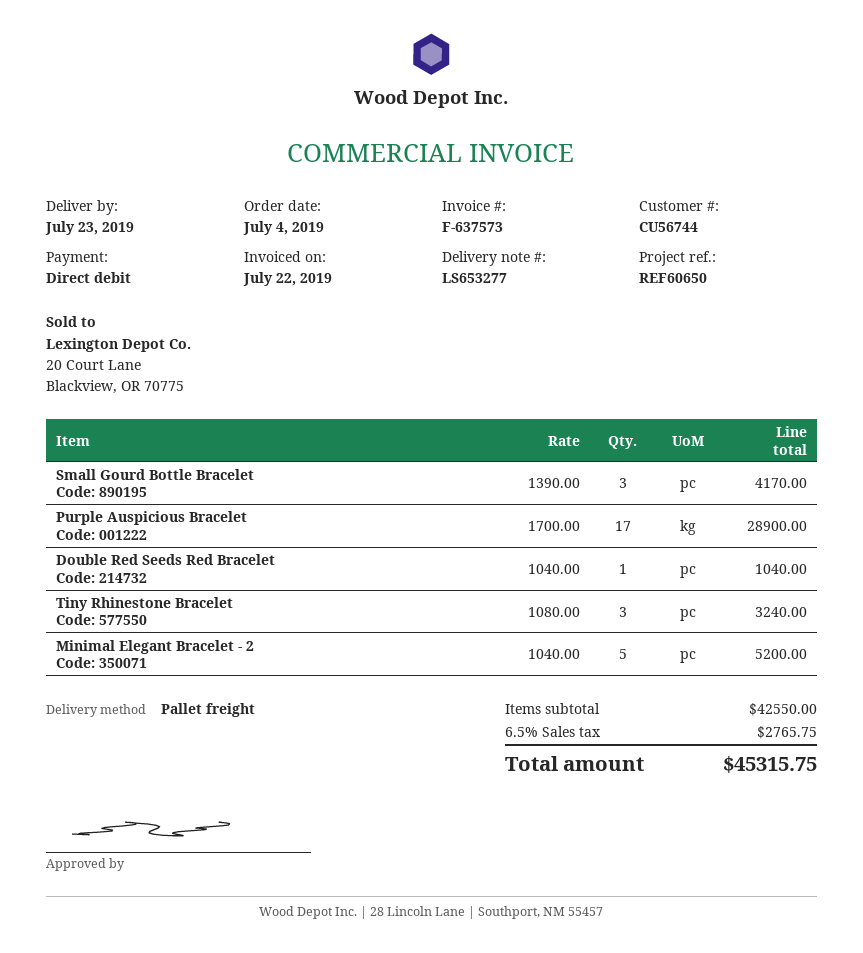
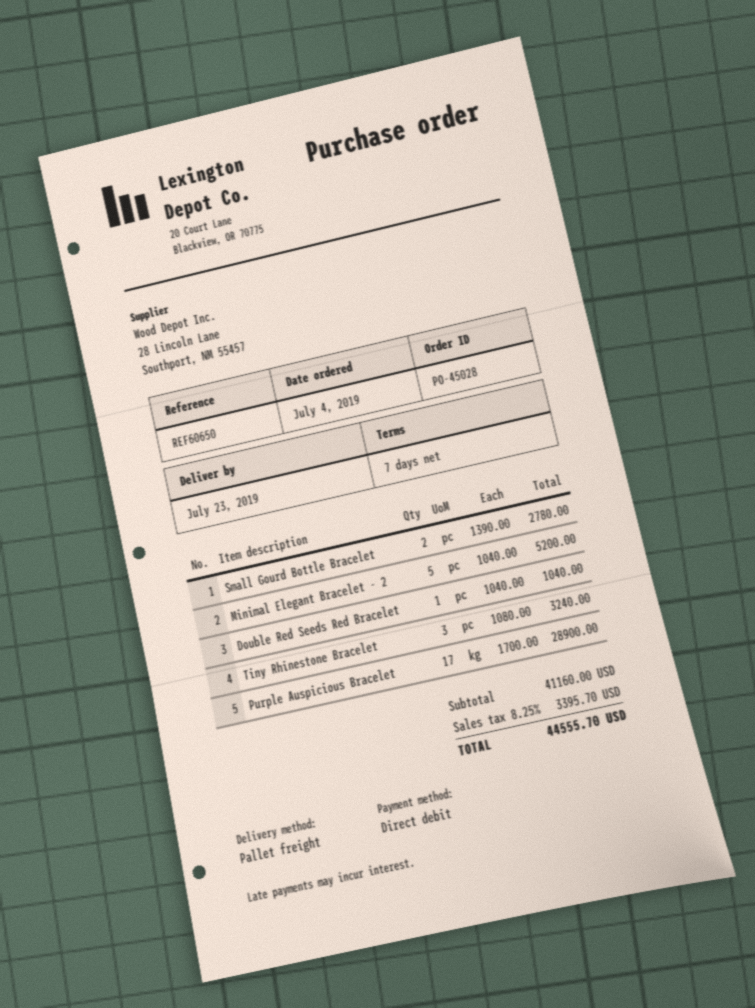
Small Gourd Bottle Bracelet: 3 x 1390.00 = 4170.00 -> 2 x 1390.00 = 2780.00
subtotal: 42550.00 -> 41160.00
tax: 6.5% = 2765.75 -> 8.25% = 3395.70
total: 45315.75 -> 44555.70

